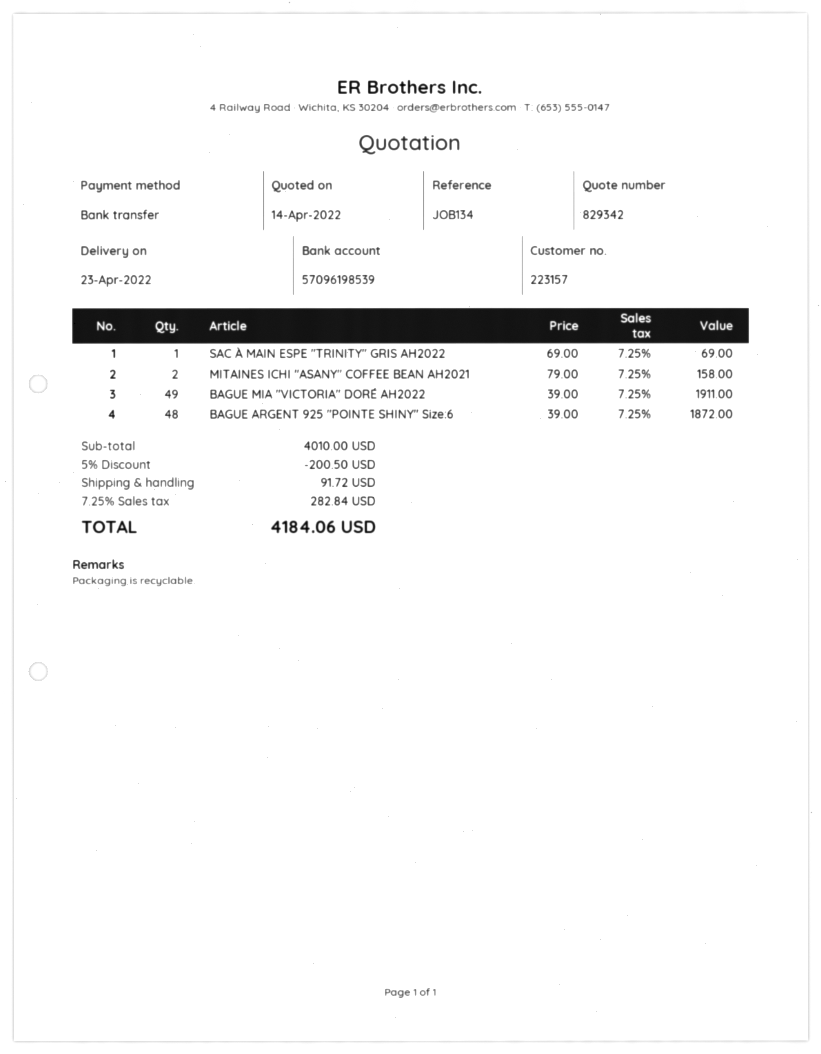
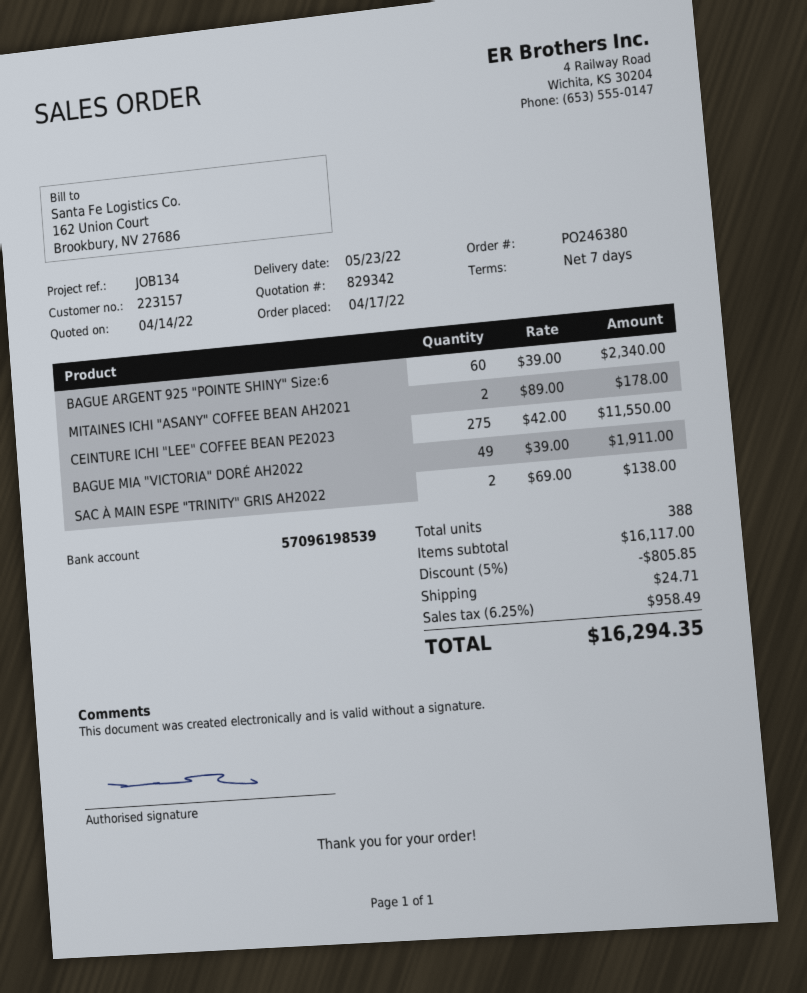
delivery date: 2022-04-23 -> 2022-05-23
SAC À MAIN ESPE "TRINITY" GRIS AH2022: 1 x 69.00 = 69.00 -> 2 x 69.00 = 138.00
MITAINES ICHI "ASANY" COFFEE BEAN AH2021: 2 x 79.00 = 158.00 -> 2 x 89.00 = 178.00
BAGUE ARGENT 925 "POINTE SHINY" Size:6: 48 x 39.00 = 1872.00 -> 60 x 39.00 = 2340.00
CEINTURE ICHI "LEE" COFFEE BEAN PE2023: none -> 275 x 42.00 = 11550.00
subtotal: 4010.00 -> 16117.00
discount: 5% = 200.50 -> 5% = 805.85
shipping: 91.72 -> 24.71
tax: 7.25% = 282.84 -> 6.25% = 958.49
total: 4184.06 -> 16294.35

